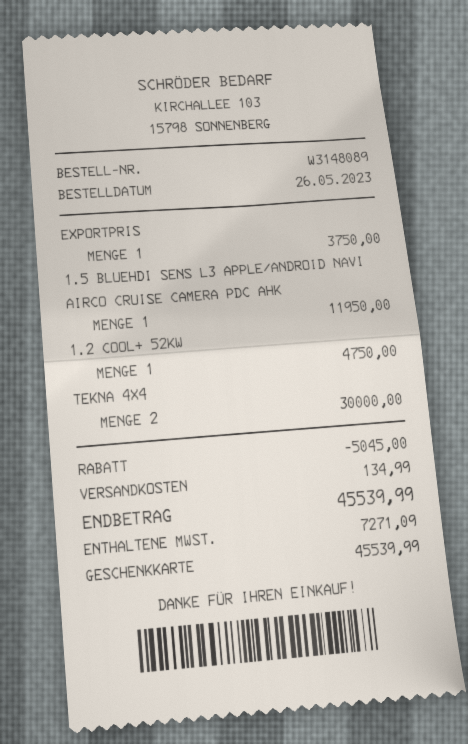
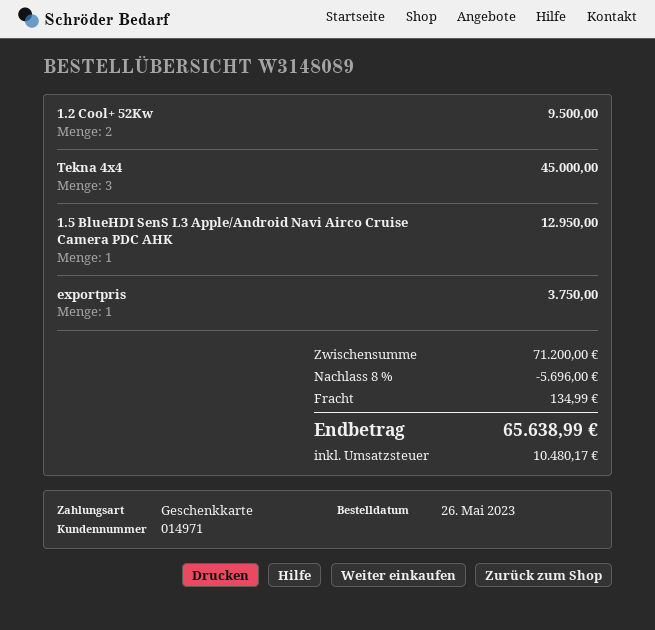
1.5 BLUEHDI SENS L3 APPLE/ANDROID NAVI AIRCO CRUISE CAMERA PDC AHK: 1 for 11950.00 -> 1 for 12950.00
1.2 COOL+ 52KW: 1 for 4750.00 -> 2 for 9500.00
TEKNA 4X4: 2 for 30000.00 -> 3 for 45000.00
discount: 5045.00 -> 5696.00
tax: 7271.09 -> 10480.17
total: 45539.99 -> 65638.99

